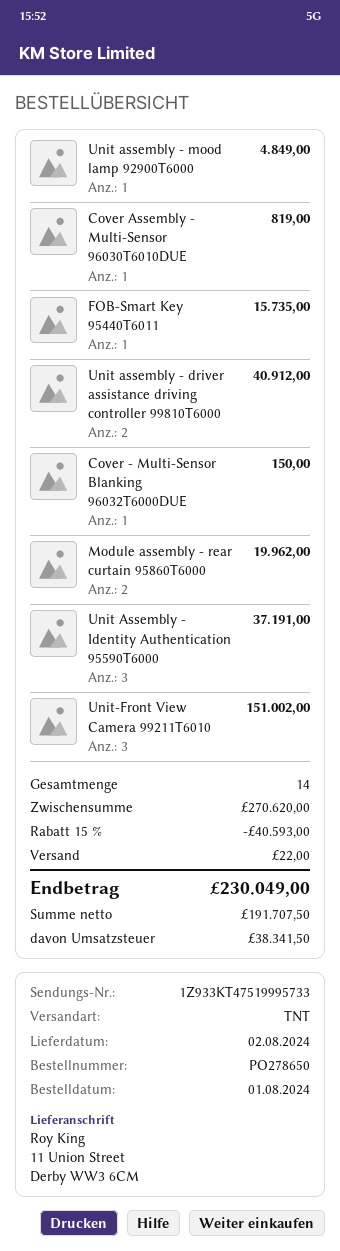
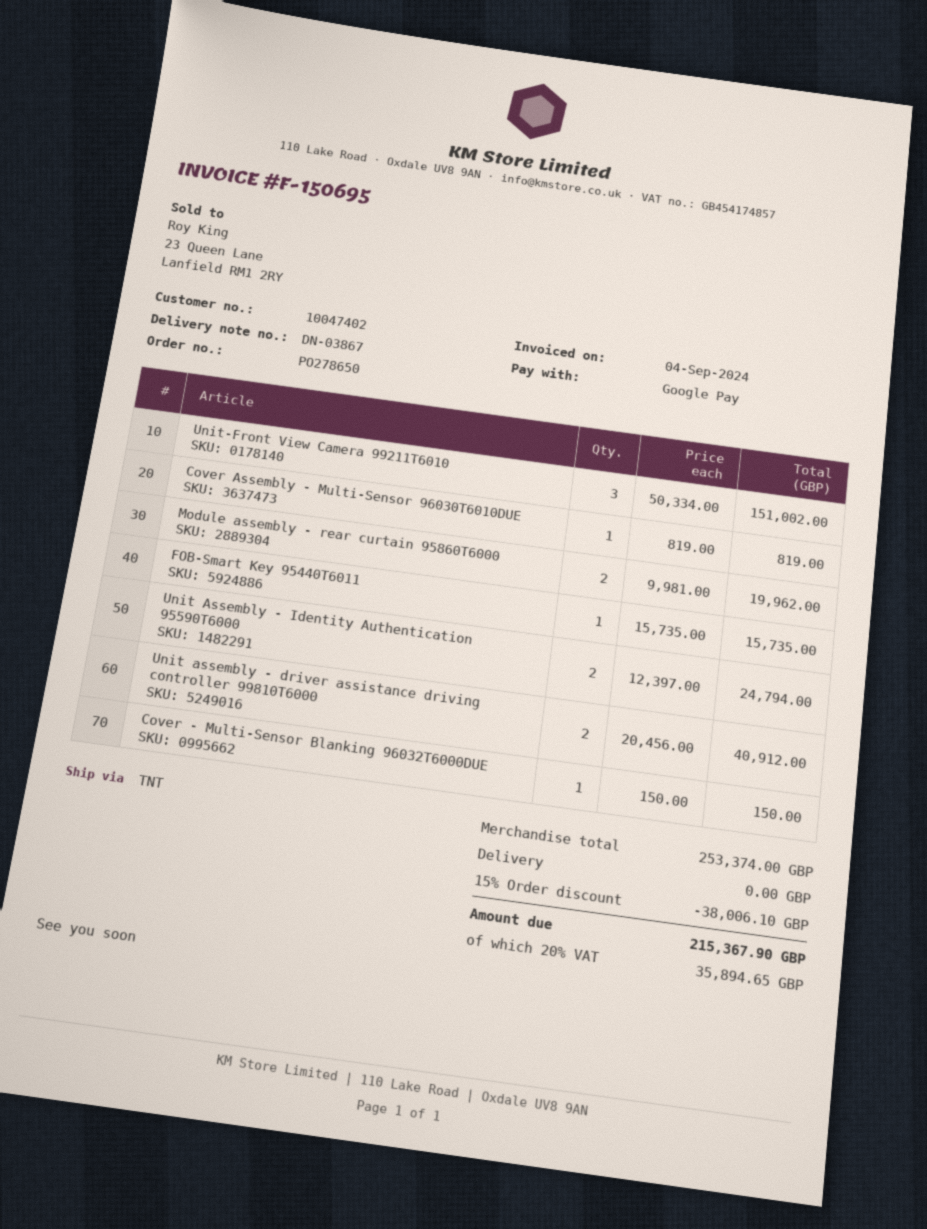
Unit assembly - mood lamp 92900T6000: 1 for 4849.00 -> none
Unit Assembly - Identity Authentication 95590T6000: 3 for 37191.00 -> 2 for 24794.00
subtotal: 270620.00 -> 253374.00
discount: 15% = 40593.00 -> 15% = 38006.10
shipping: 22.00 -> 0.00
tax: 38341.50 -> 35894.65
total: 230049.00 -> 215367.90

